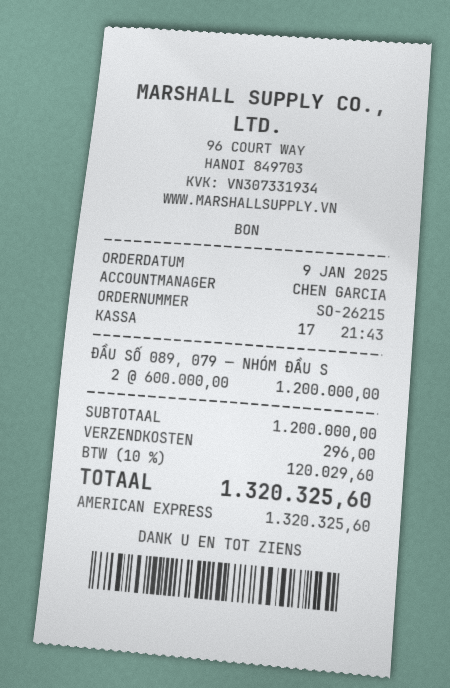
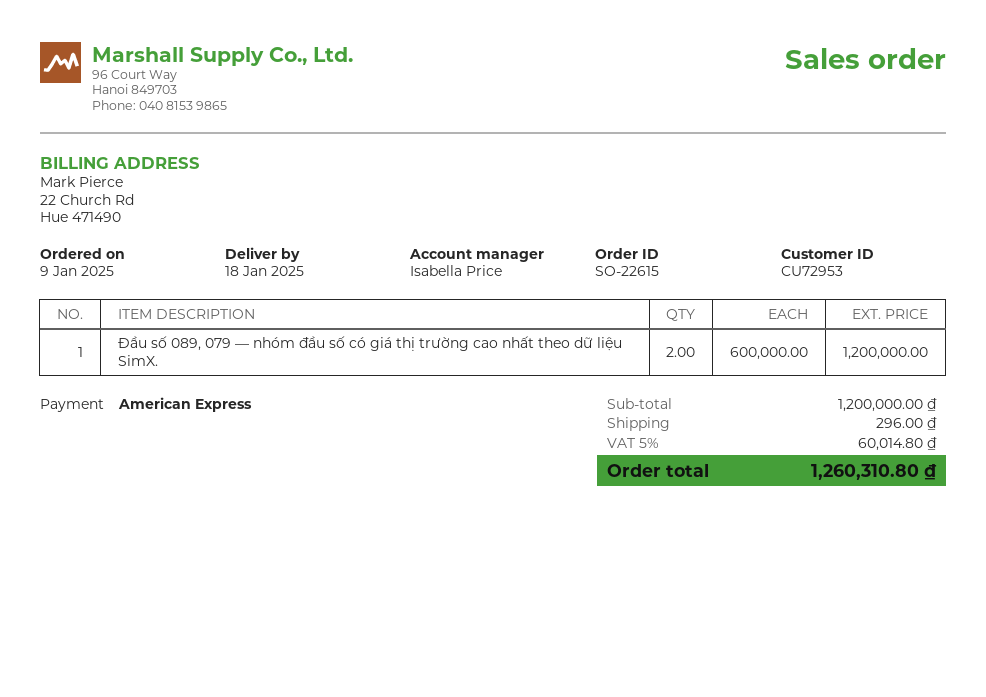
order number: SO-26215 -> SO-22615
sales rep: CHEN GARCIA -> Isabella Price
tax: 10% = 120029.60 -> 5% = 60014.80
total: 1320325.60 -> 1260310.80

